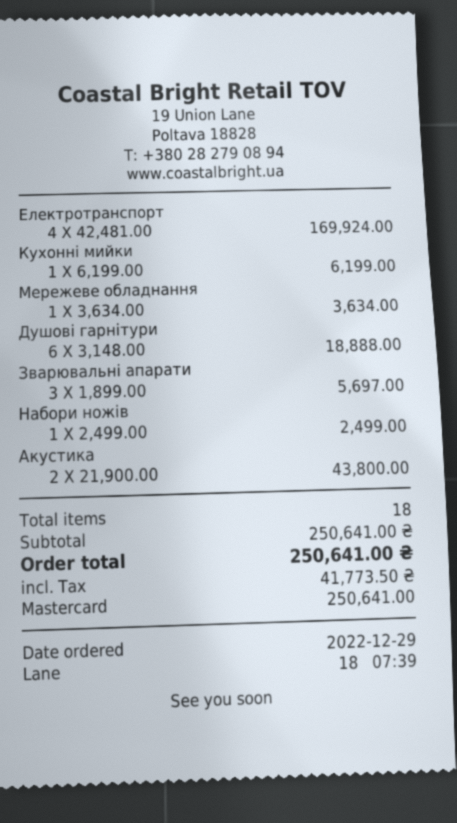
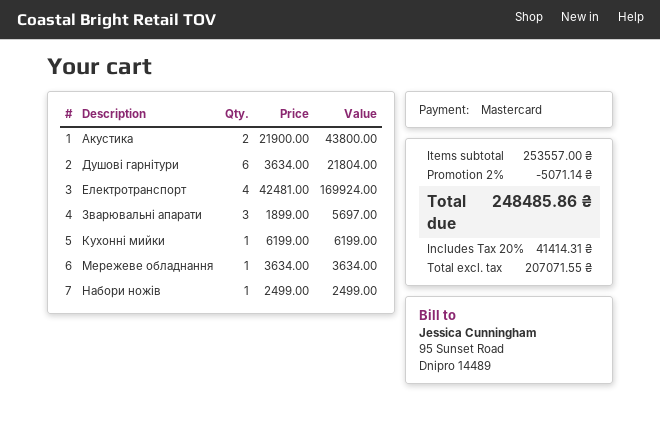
Душові гарнітури: 6 x 3148.00 = 18888.00 -> 6 x 3634.00 = 21804.00
subtotal: 250641.00 -> 253557.00
discount: none -> 2% = 5071.14
tax: 41773.50 -> 41414.31
total: 250641.00 -> 248485.86

